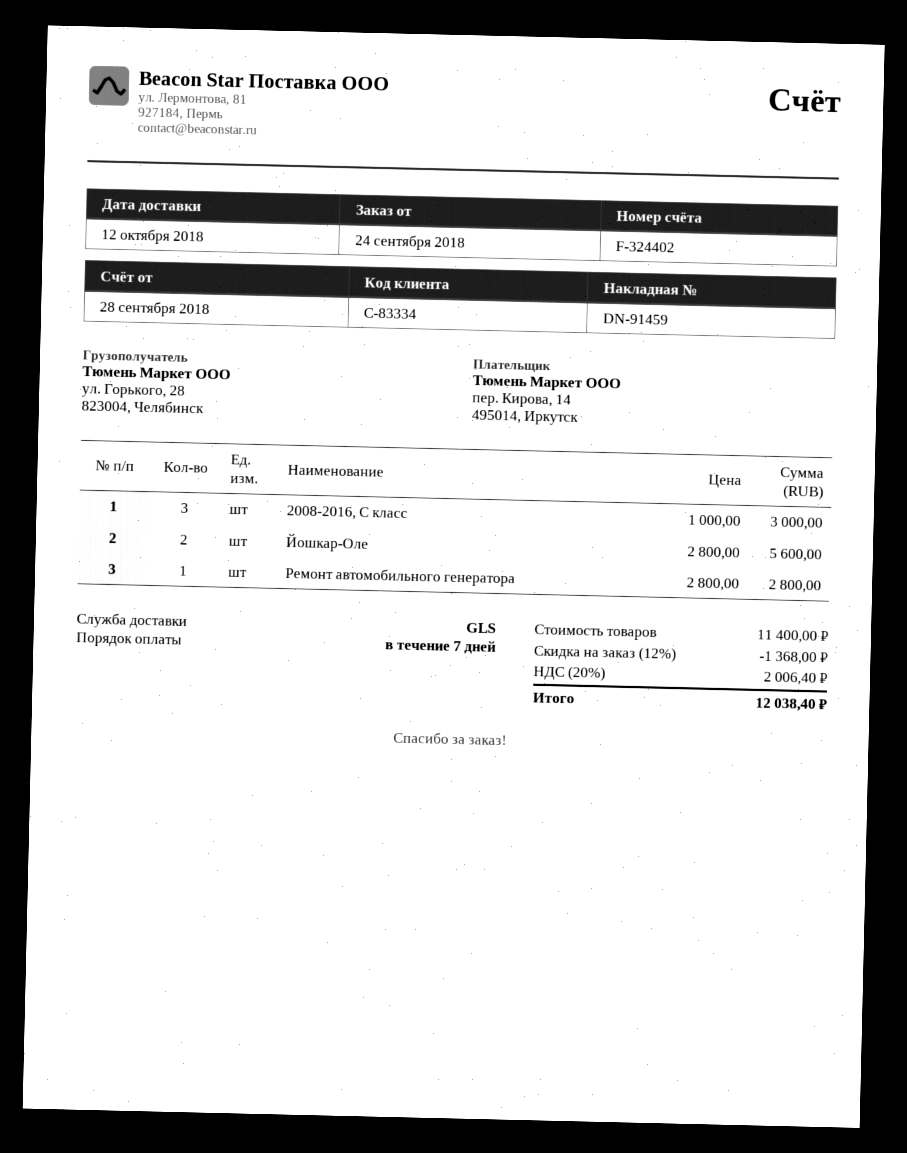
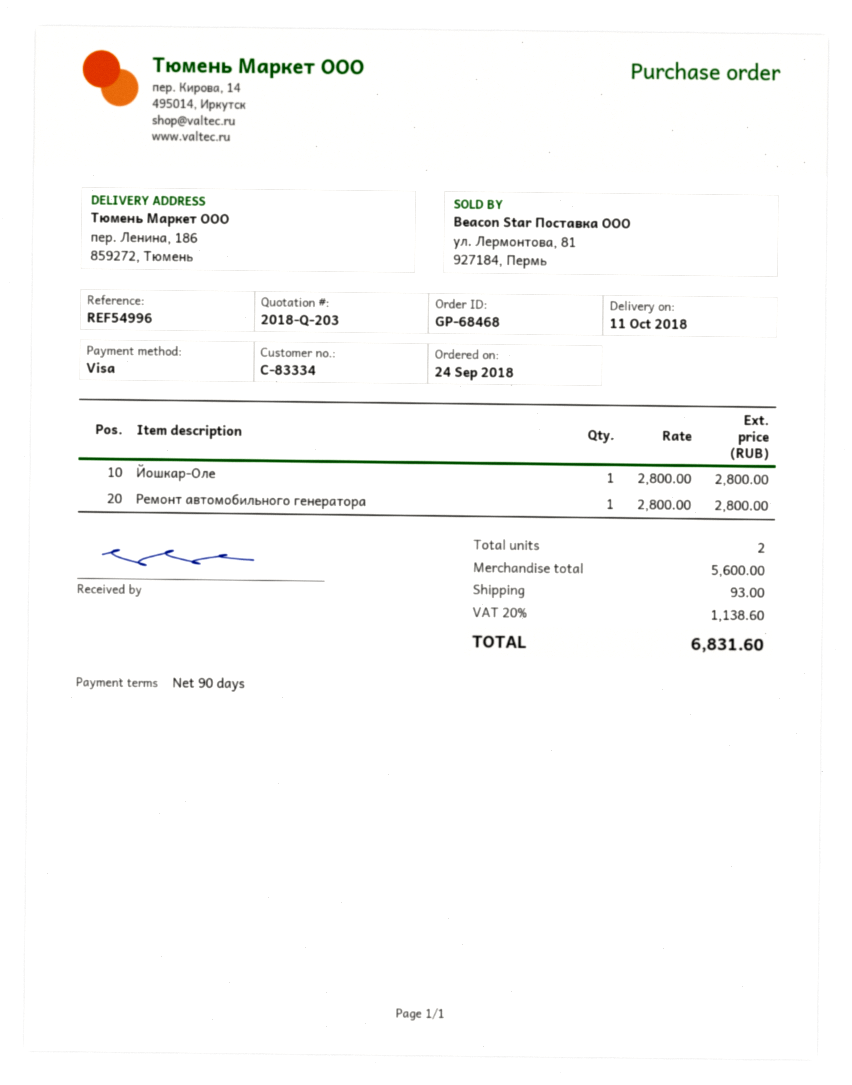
delivery date: 2018-10-12 -> 2018-10-11
payment terms: 7 days -> 90 days
ship to: ул. Горького, 28, 823004, Челябинск -> пер. Ленина, 186, 859272, Тюмень
2008-2016, C класс: 3 x 1000.00 = 3000.00 -> none
Йошкар-Оле: 2 x 2800.00 = 5600.00 -> 1 x 2800.00 = 2800.00
subtotal: 11400.00 -> 5600.00
discount: 12% = 1368.00 -> none
shipping: none -> 93.00
tax: 20% = 2006.40 -> 20% = 1138.60
total: 12038.40 -> 6831.60

